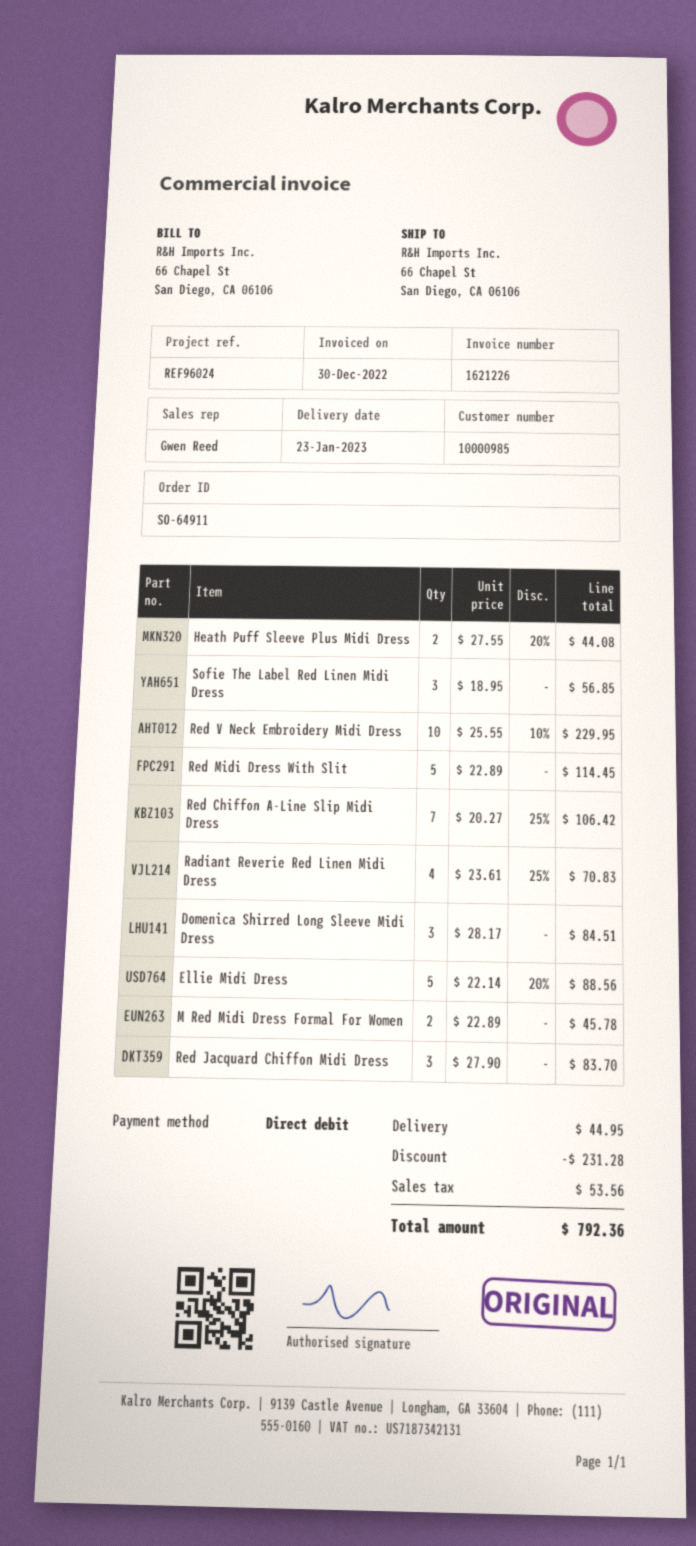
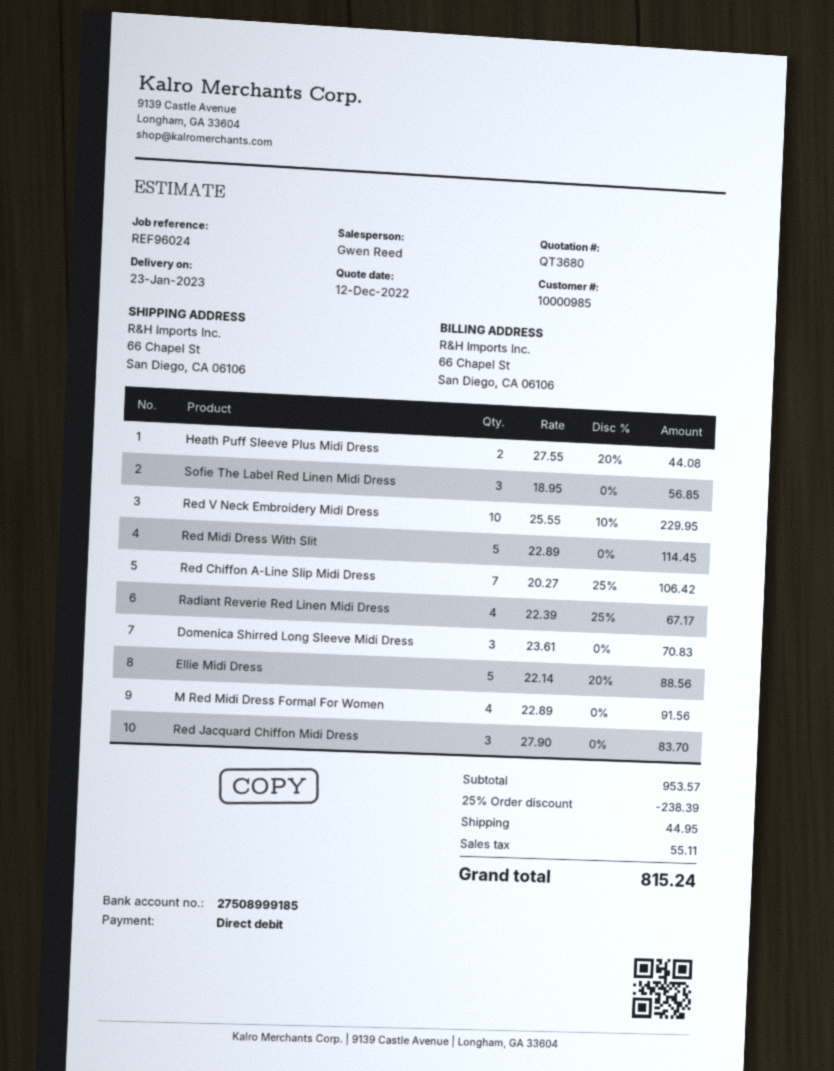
Radiant Reverie Red Linen Midi Dress: 4 x 23.61 - 25% = 70.83 -> 4 x 22.39 - 25% = 67.17
Domenica Shirred Long Sleeve Midi Dress: 3 x 28.17 = 84.51 -> 3 x 23.61 = 70.83
M Red Midi Dress Formal For Women: 2 x 22.89 = 45.78 -> 4 x 22.89 = 91.56
discount: 231.28 -> 238.39
tax: 53.56 -> 55.11
total: 792.36 -> 815.24

